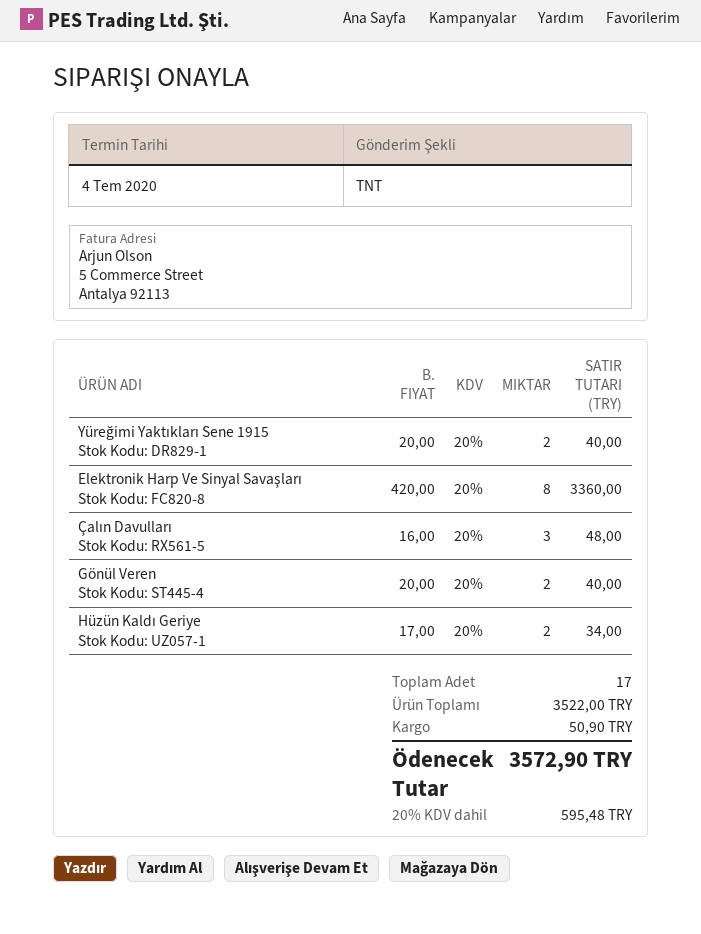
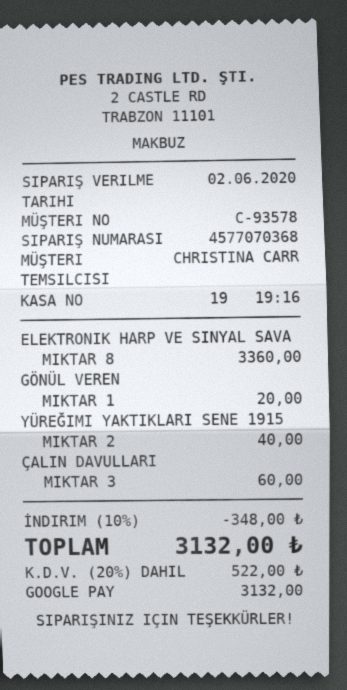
Çalın Davulları: 3 for 48.00 -> 3 for 60.00
Gönül Veren: 2 for 40.00 -> 1 for 20.00
Hüzün Kaldı Geriye: 2 for 34.00 -> none
discount: none -> 10% = 348.00
shipping: 50.90 -> none
tax: 20% = 595.48 -> 20% = 522.00
total: 3572.90 -> 3132.00

